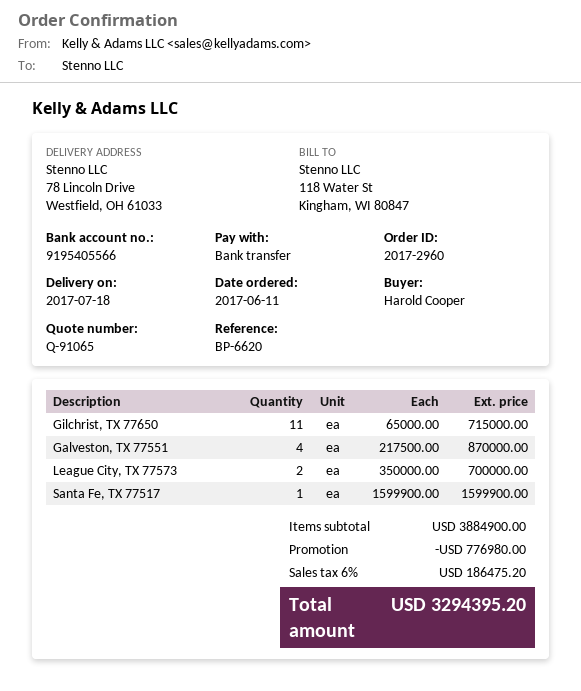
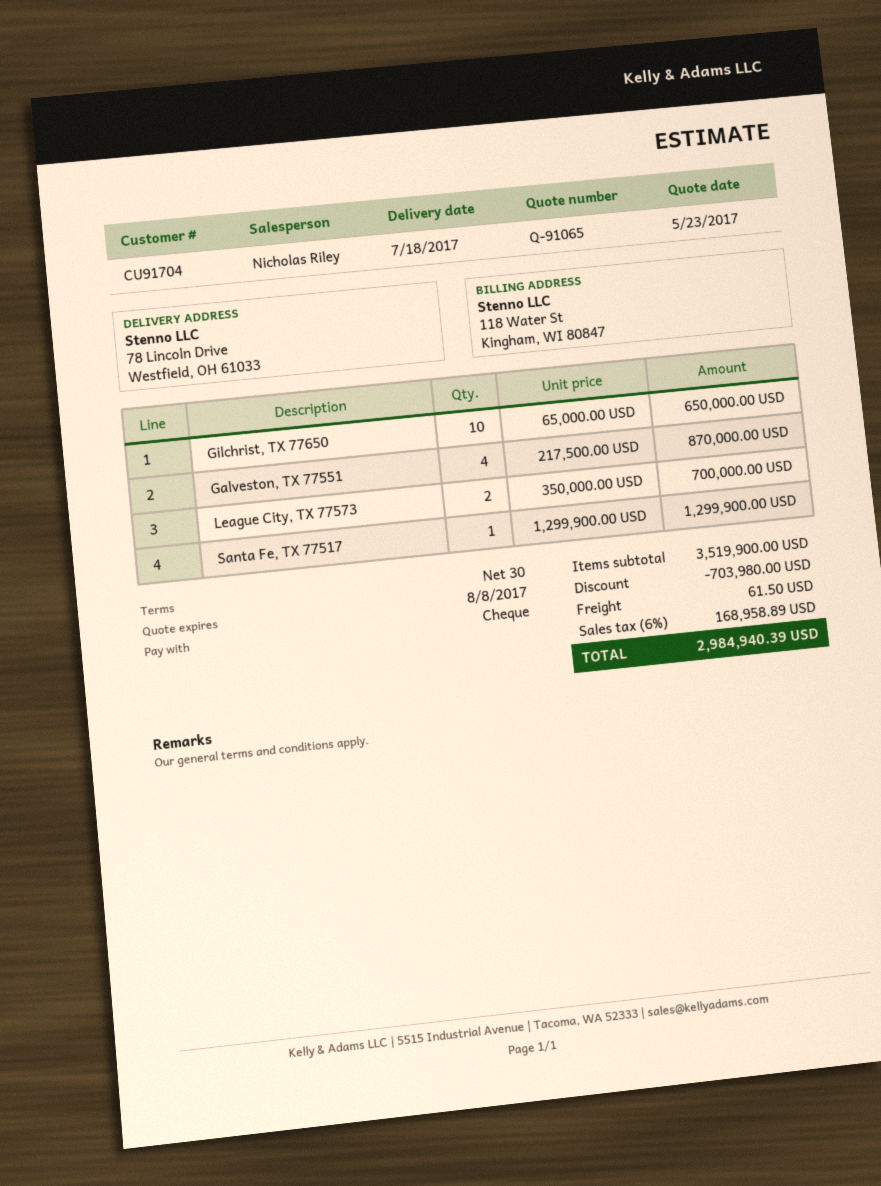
payment method: bank transfer -> cheque
Gilchrist, TX 77650: 11 x 65000.00 = 715000.00 -> 10 x 65000.00 = 650000.00
Santa Fe, TX 77517: 1 x 1599900.00 = 1599900.00 -> 1 x 1299900.00 = 1299900.00
subtotal: 3884900.00 -> 3519900.00
discount: 776980.00 -> 703980.00
shipping: none -> 61.50
tax: 6% = 186475.20 -> 6% = 168958.89
total: 3294395.20 -> 2984940.39

